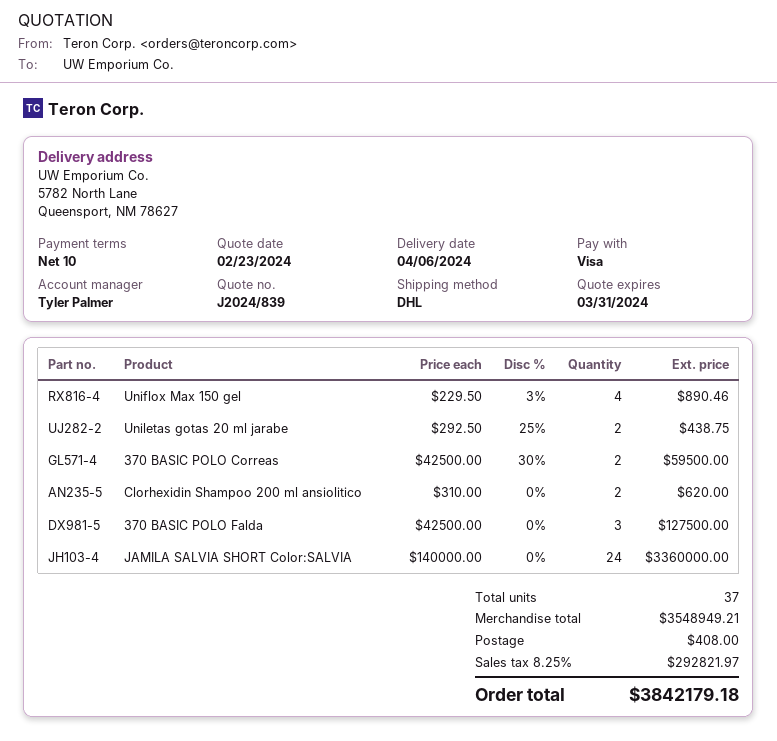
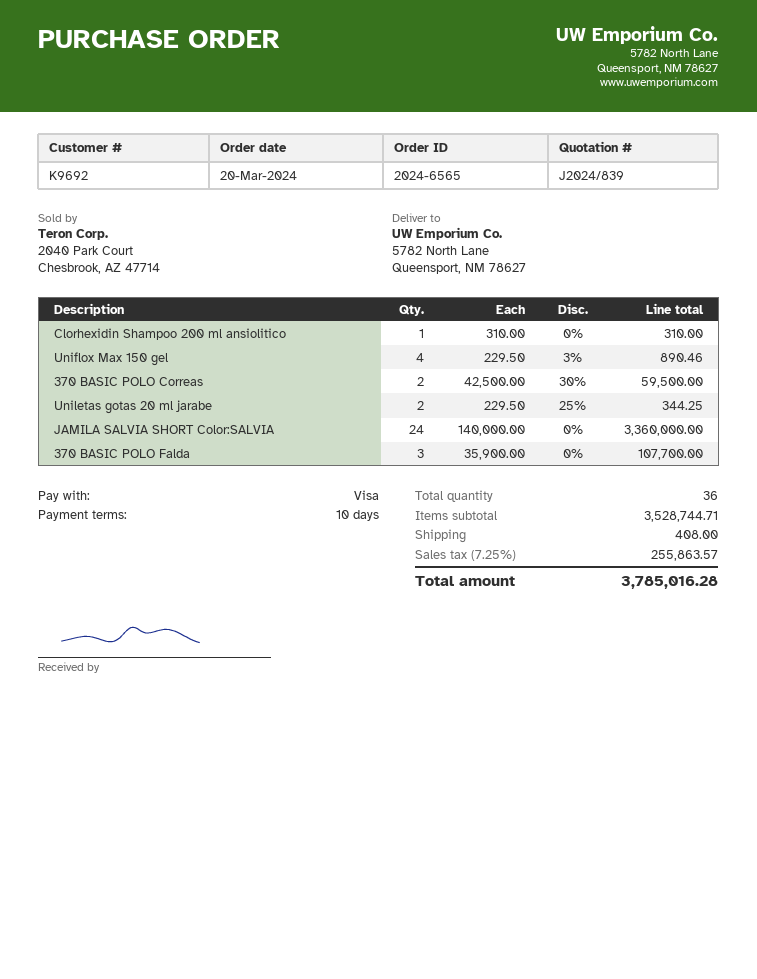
Uniletas gotas 20 ml jarabe: 2 x 292.50 - 25% = 438.75 -> 2 x 229.50 - 25% = 344.25
Clorhexidin Shampoo 200 ml ansiolitico: 2 x 310.00 = 620.00 -> 1 x 310.00 = 310.00
370 BASIC POLO Falda: 3 x 42500.00 = 127500.00 -> 3 x 35900.00 = 107700.00
total quantity: 37 -> 36
subtotal: 3548949.21 -> 3528744.71
tax: 8.25% = 292821.97 -> 7.25% = 255863.57
total: 3842179.18 -> 3785016.28

